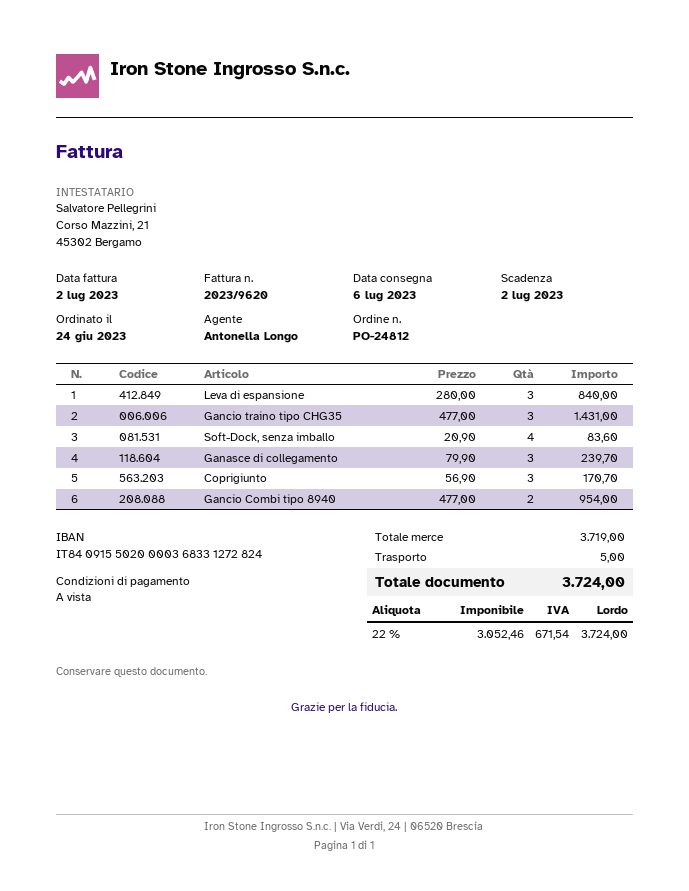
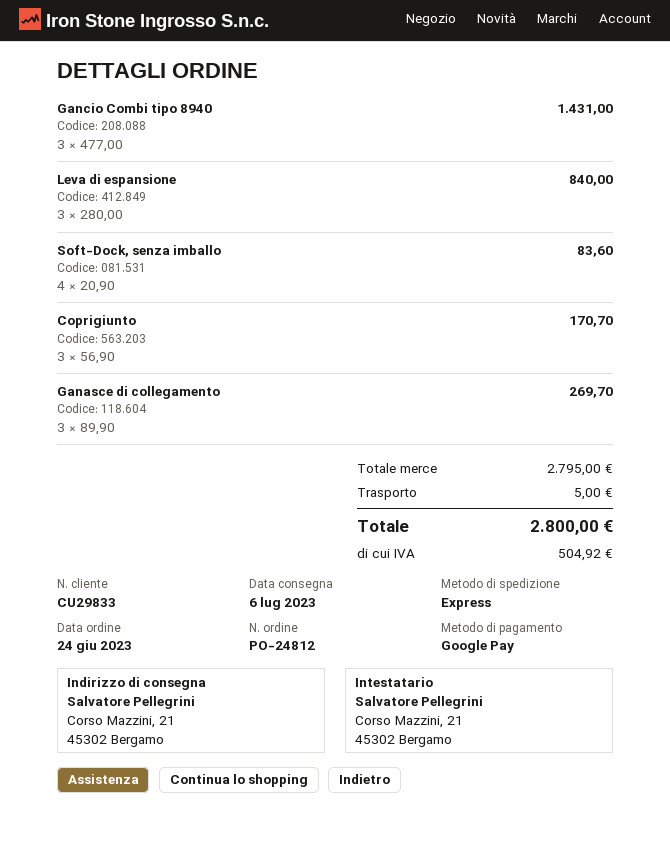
Gancio traino tipo CHG35: 3 x 477.00 = 1431.00 -> none
Ganasce di collegamento: 3 x 79.90 = 239.70 -> 3 x 89.90 = 269.70
Gancio Combi tipo 8940: 2 x 477.00 = 954.00 -> 3 x 477.00 = 1431.00
subtotal: 3719.00 -> 2795.00
tax: 671.54 -> 504.92
total: 3724.00 -> 2800.00

